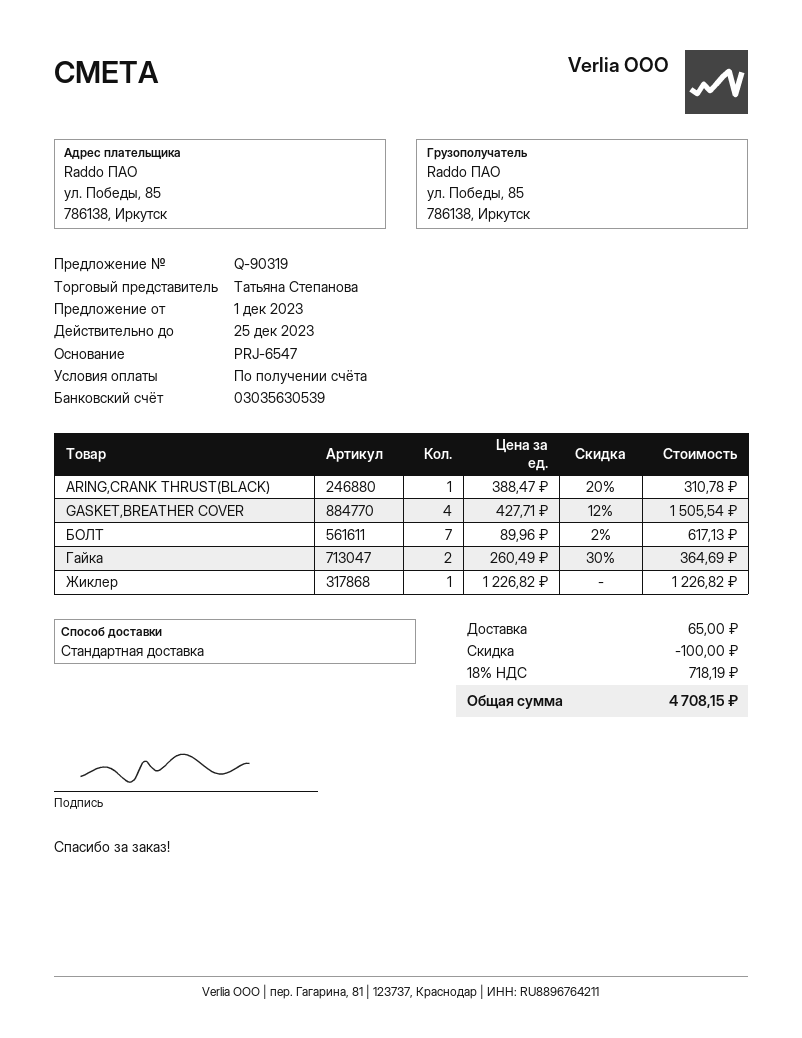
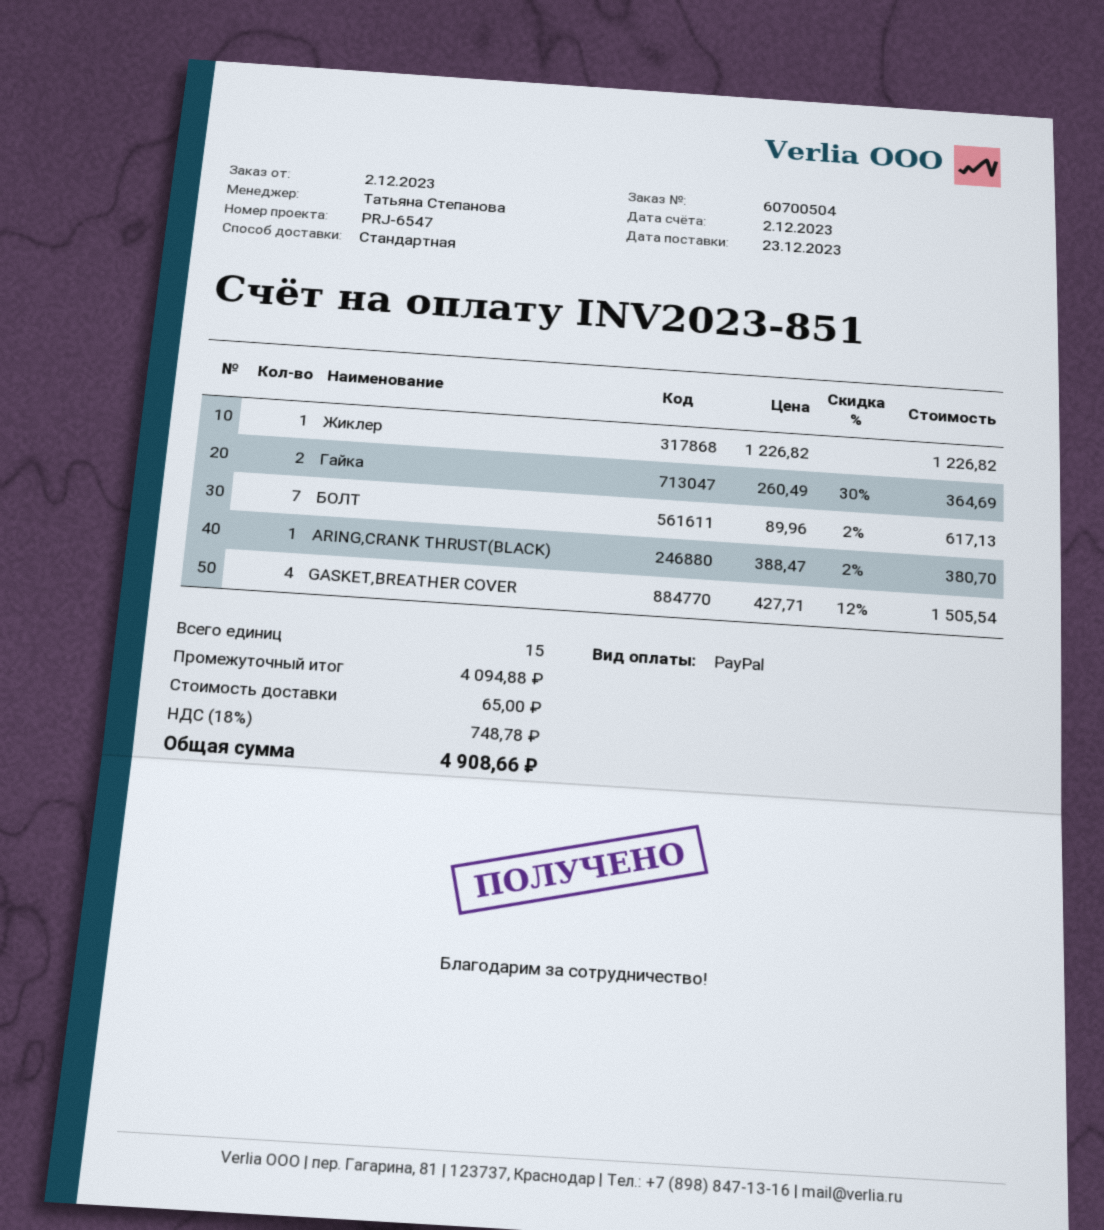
ARING,CRANK THRUST(BLACK): 1 x 388.47 - 20% = 310.78 -> 1 x 388.47 - 2% = 380.70
discount: 100.00 -> none
tax: 18% = 718.19 -> 18% = 748.78
total: 4708.15 -> 4908.66

